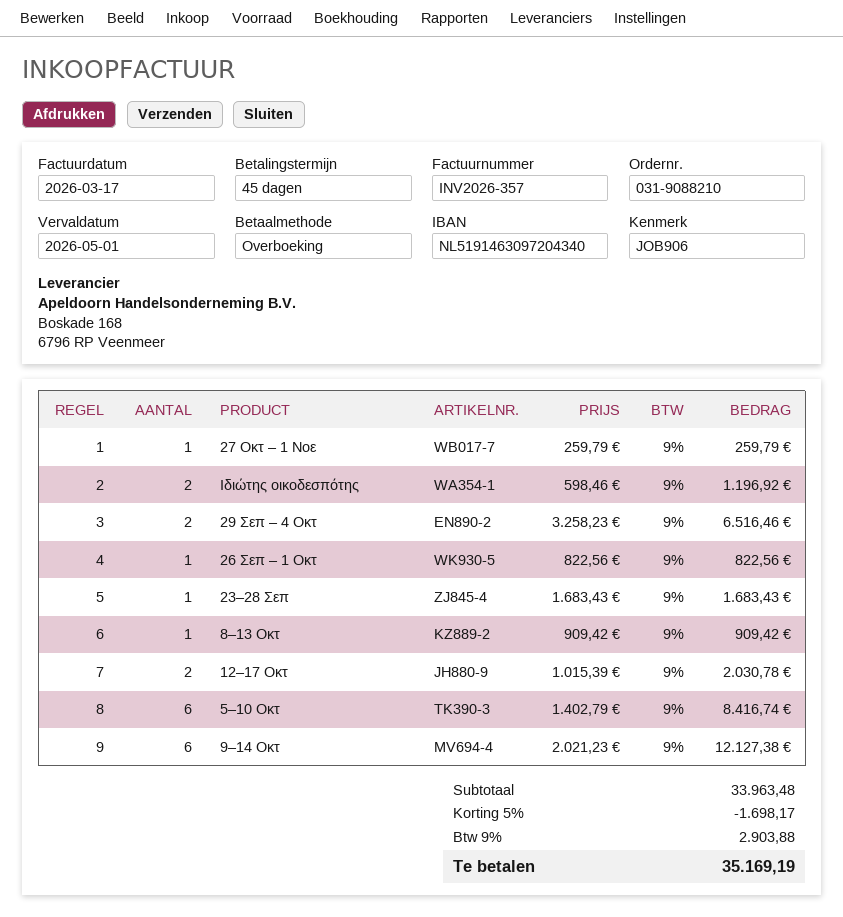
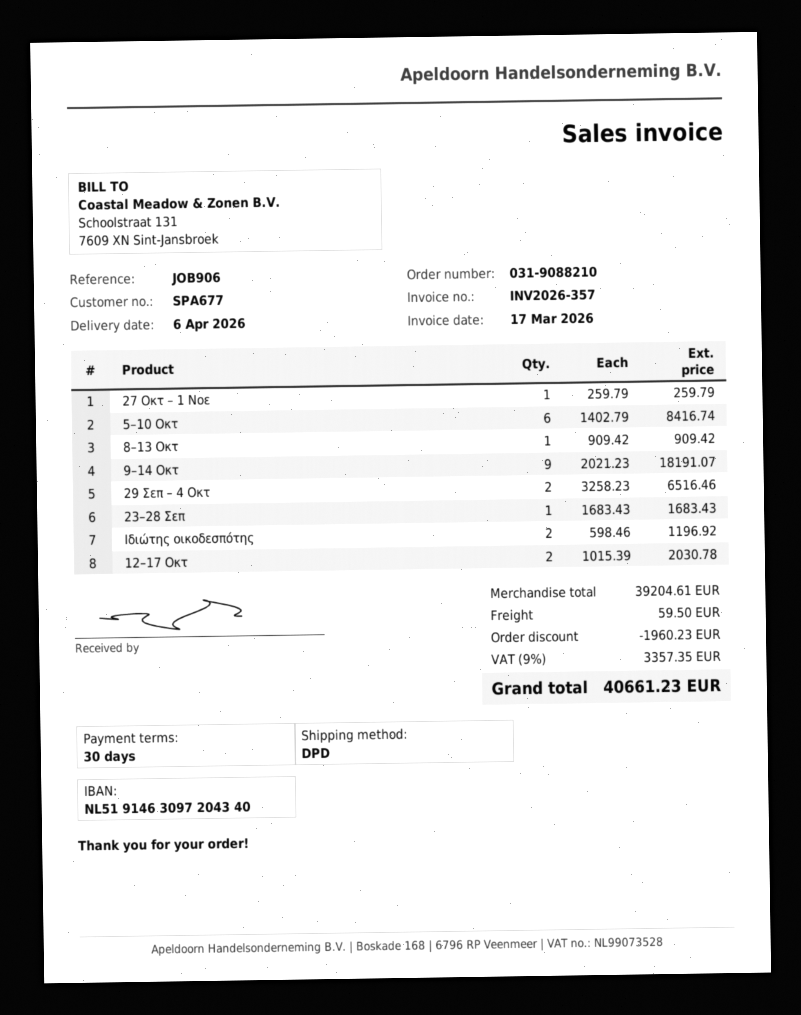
payment terms: 45 days -> 30 days
26 Σεπ – 1 Οκτ: 1 x 822.56 = 822.56 -> none
9–14 Οκτ: 6 x 2021.23 = 12127.38 -> 9 x 2021.23 = 18191.07
subtotal: 33963.48 -> 39204.61
discount: 1698.17 -> 1960.23
shipping: none -> 59.50
tax: 9% = 2903.88 -> 9% = 3357.35
total: 35169.19 -> 40661.23

